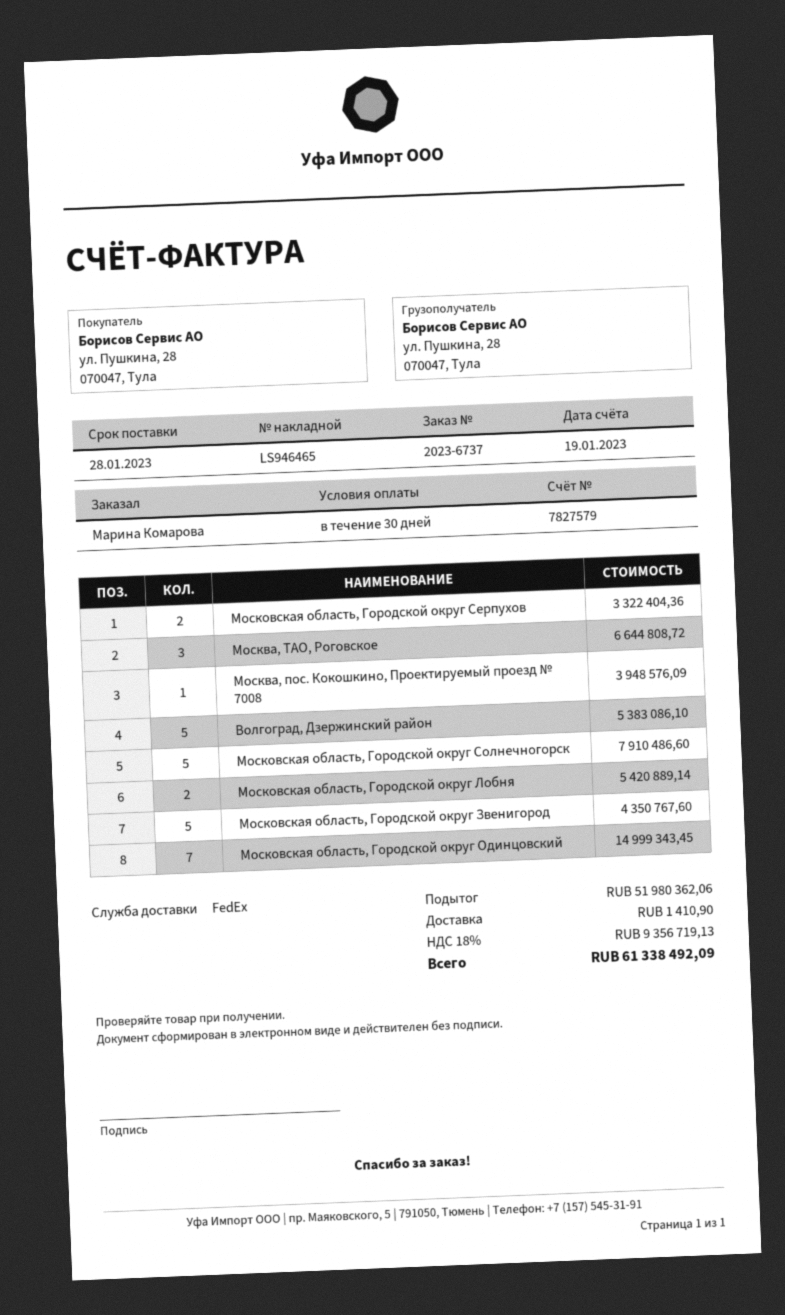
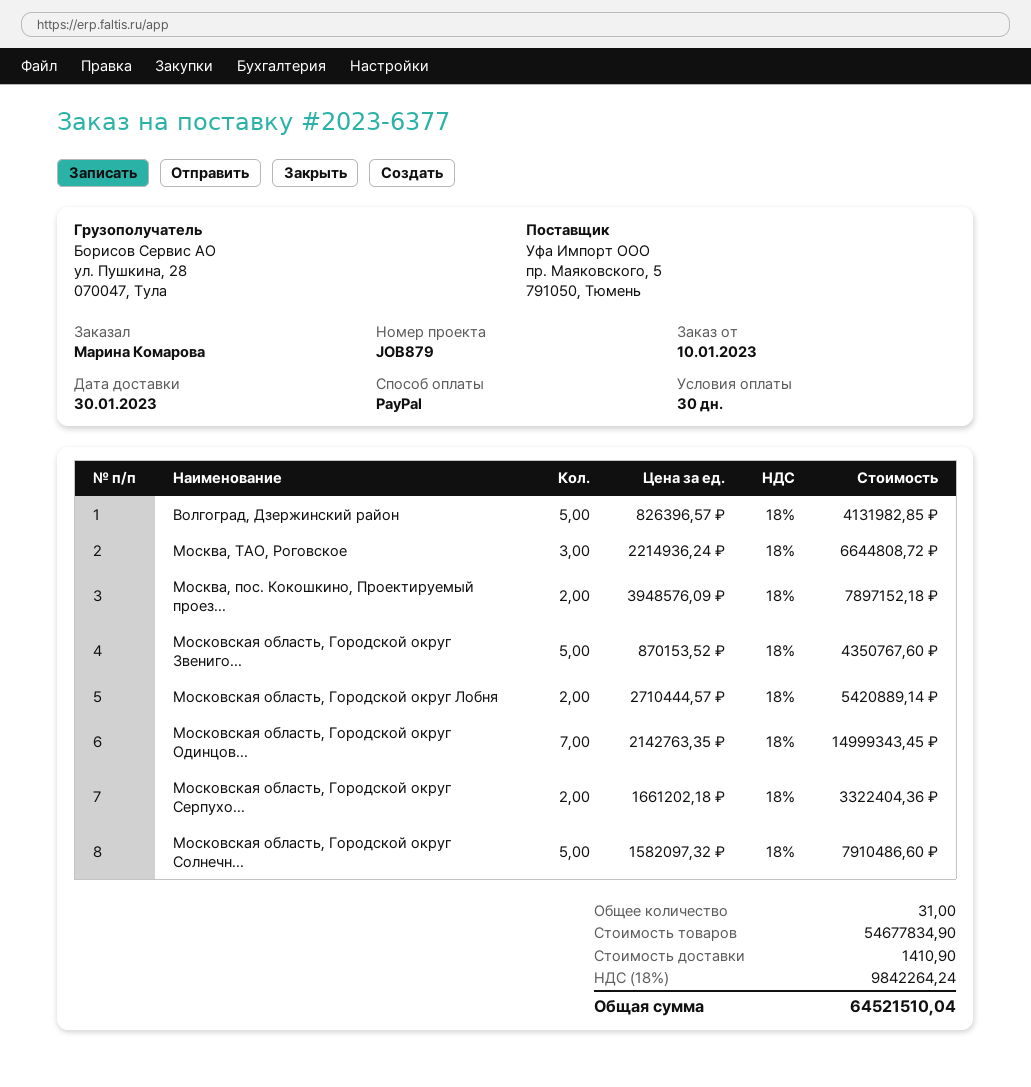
order number: 2023-6737 -> 2023-6377
delivery date: 2023-01-28 -> 2023-01-30
Москва, пос. Кокошкино, Проектируемый проезд № 7008: 1 for 3948576.09 -> 2 for 7897152.18
Волгоград, Дзержинский район: 5 for 5383086.10 -> 5 for 4131982.85
subtotal: 51980362.06 -> 54677834.90
tax: 18% = 9356719.13 -> 18% = 9842264.24
total: 61338492.09 -> 64521510.04

